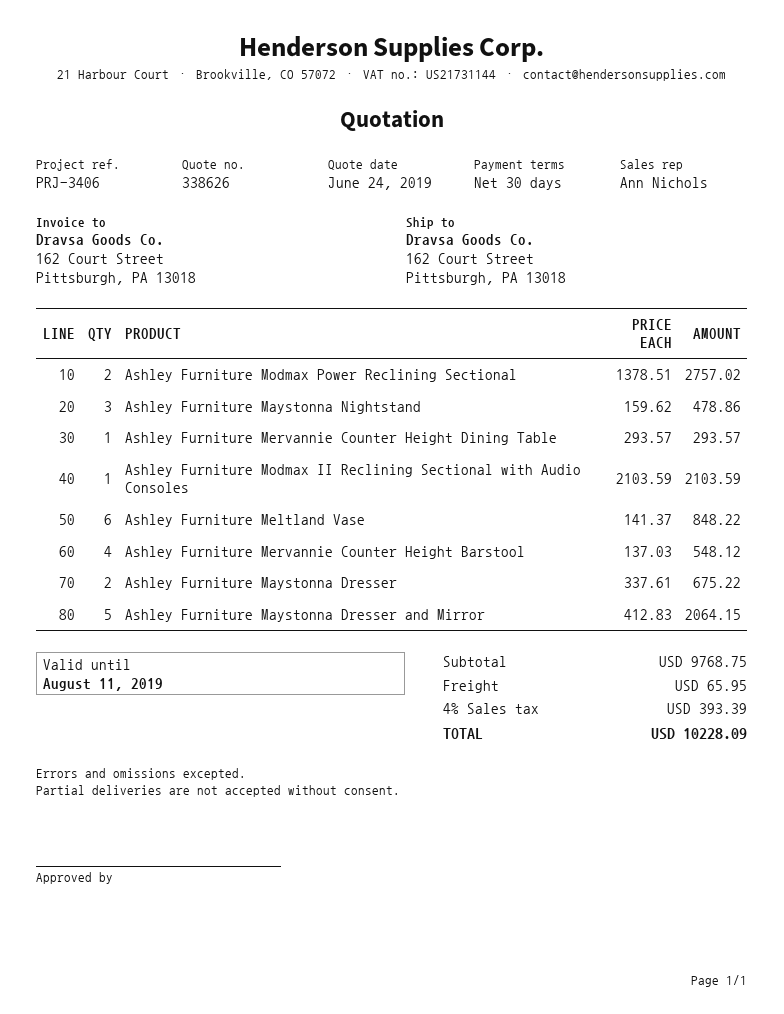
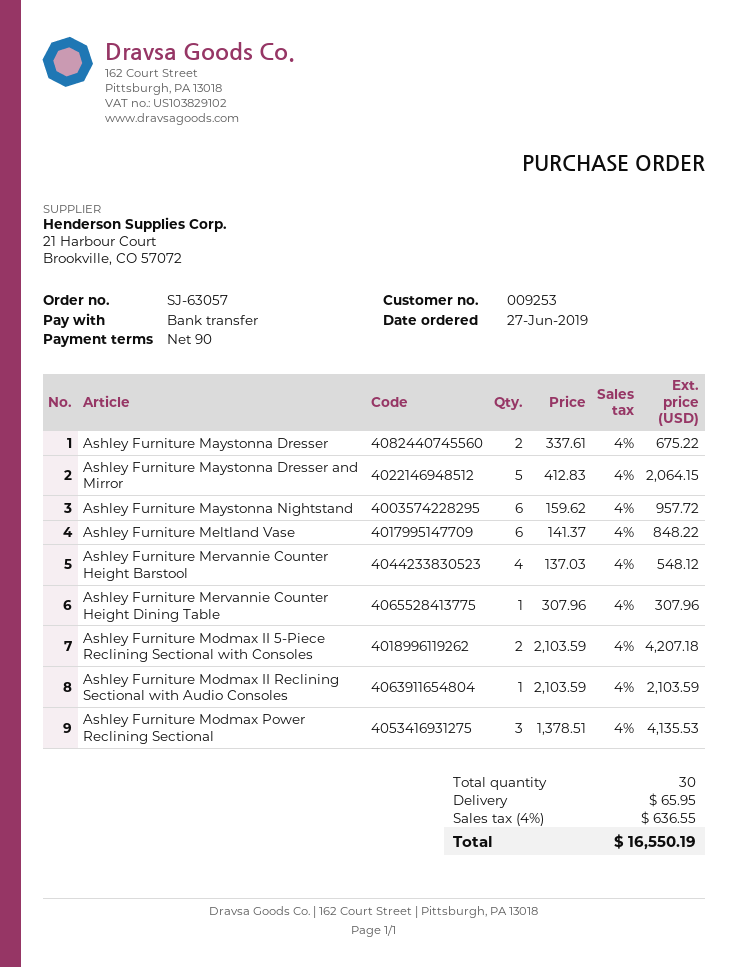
payment terms: 30 days -> 90 days
Ashley Furniture Modmax Power Reclining Sectional: 2 x 1378.51 = 2757.02 -> 3 x 1378.51 = 4135.53
Ashley Furniture Maystonna Nightstand: 3 x 159.62 = 478.86 -> 6 x 159.62 = 957.72
Ashley Furniture Mervannie Counter Height Dining Table: 1 x 293.57 = 293.57 -> 1 x 307.96 = 307.96
Ashley Furniture Modmax II 5-Piece Reclining Sectional with Consoles: none -> 2 x 2103.59 = 4207.18
tax: 4% = 393.39 -> 4% = 636.55
total: 10228.09 -> 16550.19

